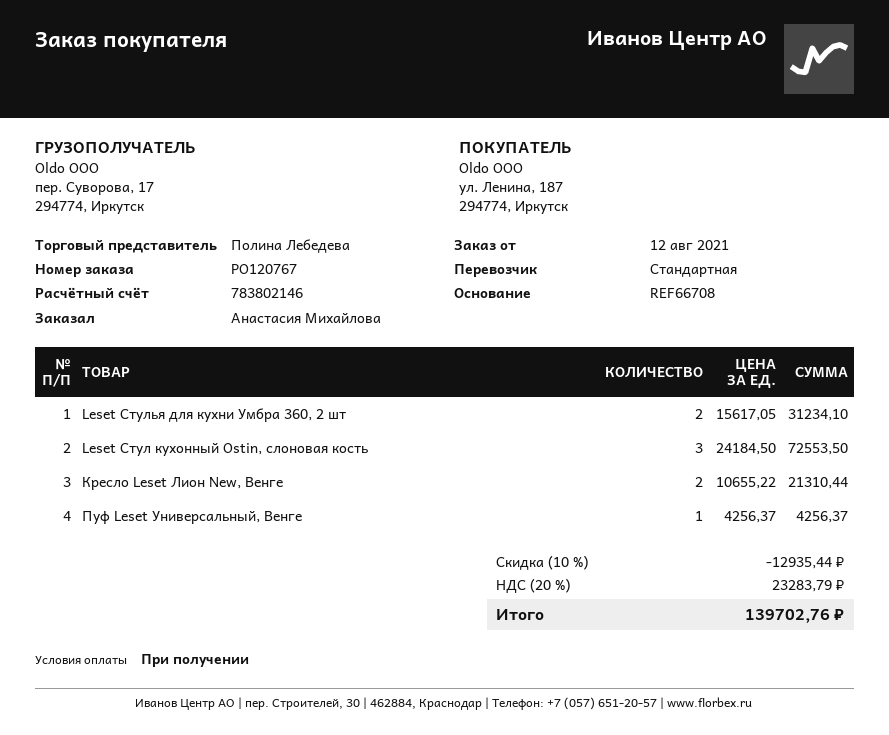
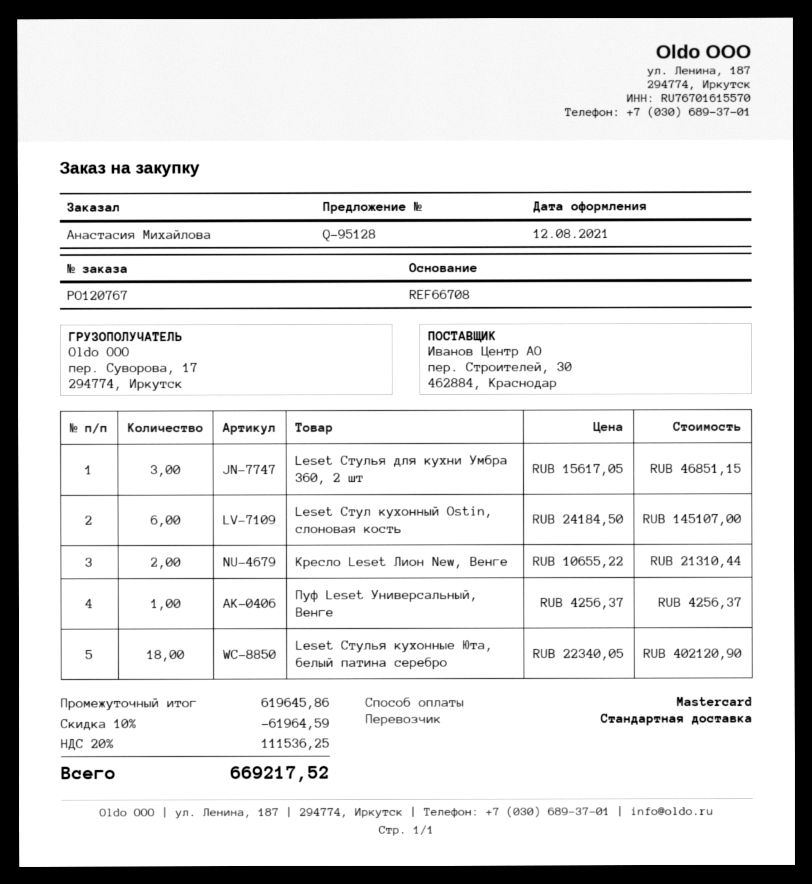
Leset Стулья для кухни Умбра 360, 2 шт: 2 x 15617.05 = 31234.10 -> 3 x 15617.05 = 46851.15
Leset Стул кухонный Ostin, слоновая кость: 3 x 24184.50 = 72553.50 -> 6 x 24184.50 = 145107.00
Leset Стулья кухонные Юта, белый патина серебро: none -> 18 x 22340.05 = 402120.90
discount: 10% = 12935.44 -> 10% = 61964.59
tax: 20% = 23283.79 -> 20% = 111536.25
total: 139702.76 -> 669217.52

